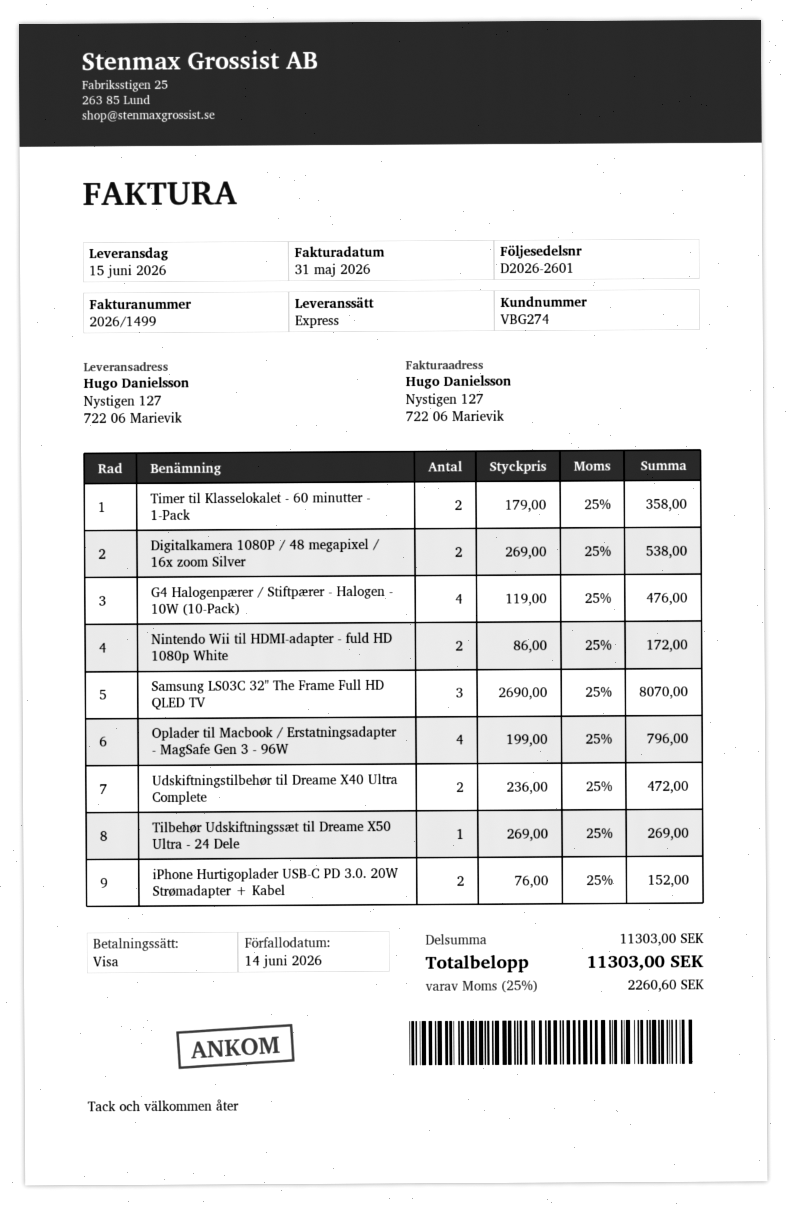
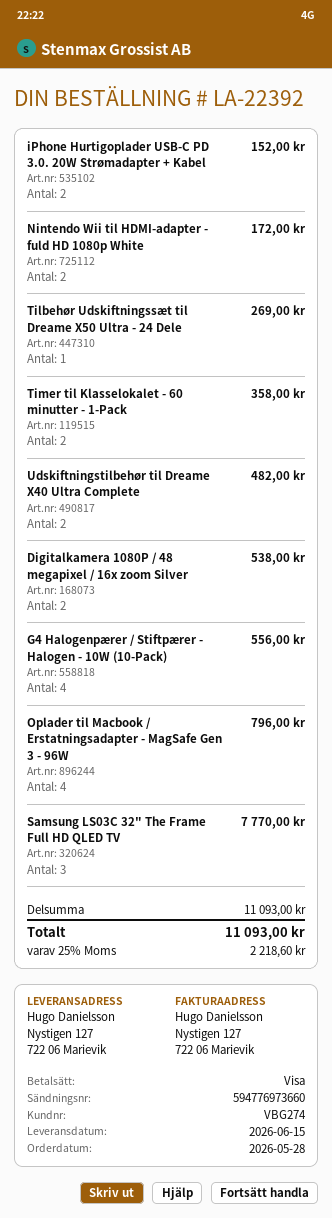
G4 Halogenpærer / Stiftpærer - Halogen - 10W (10-Pack): 4 for 476.00 -> 4 for 556.00
Samsung LS03C 32" The Frame Full HD QLED TV: 3 for 8070.00 -> 3 for 7770.00
Udskiftningstilbehør til Dreame X40 Ultra Complete: 2 for 472.00 -> 2 for 482.00
subtotal: 11303.00 -> 11093.00
tax: 25% = 2260.60 -> 25% = 2218.60
total: 11303.00 -> 11093.00

